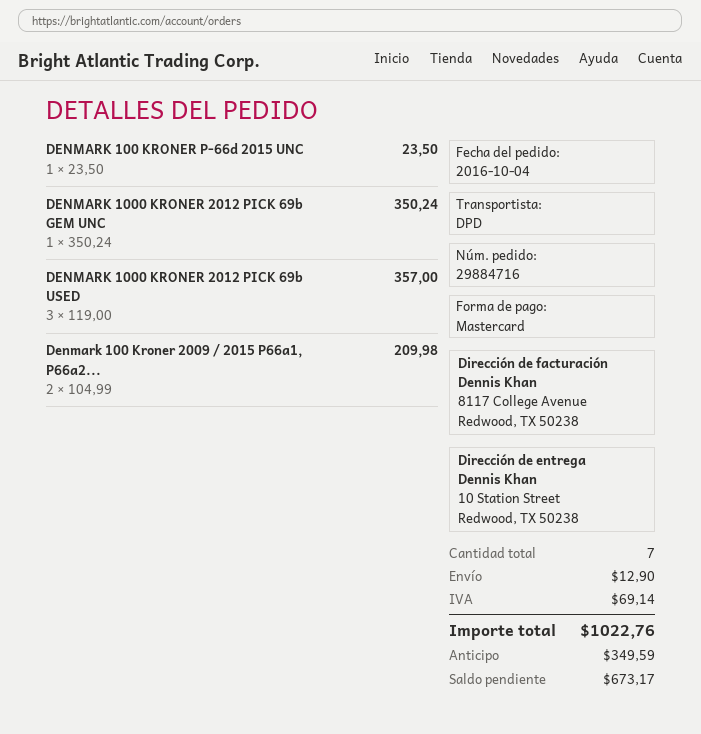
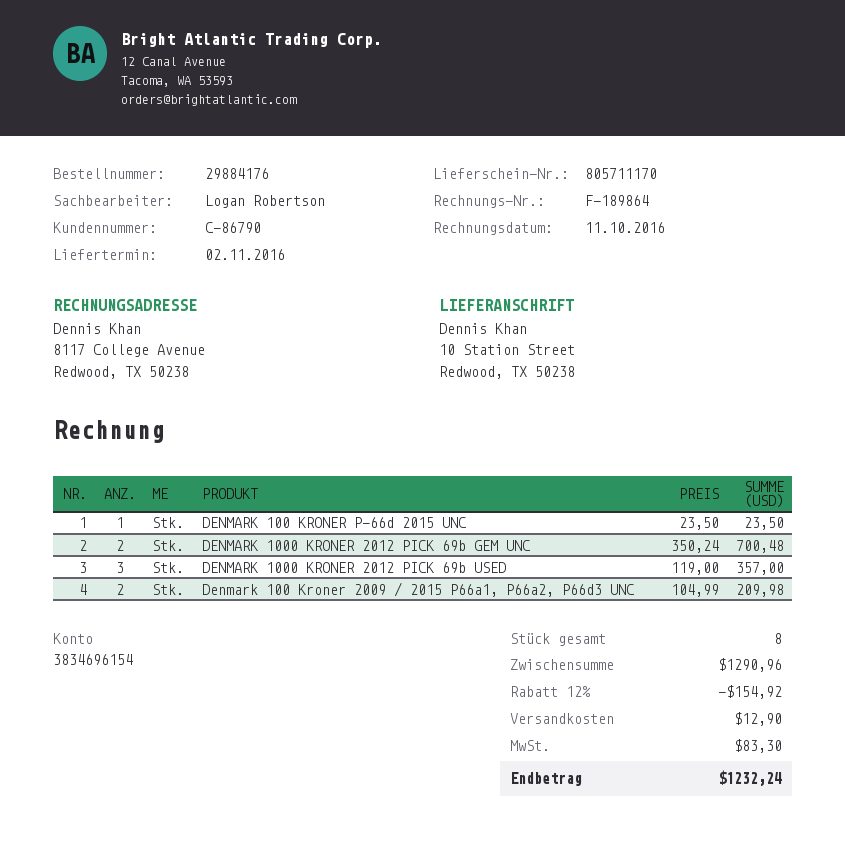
order number: 29884716 -> 29884176
DENMARK 1000 KRONER 2012 PICK 69b GEM UNC: 1 x 350.24 = 350.24 -> 2 x 350.24 = 700.48
total quantity: 7 -> 8
discount: none -> 12% = 154.92
tax: 69.14 -> 83.30
total: 1022.76 -> 1232.24

